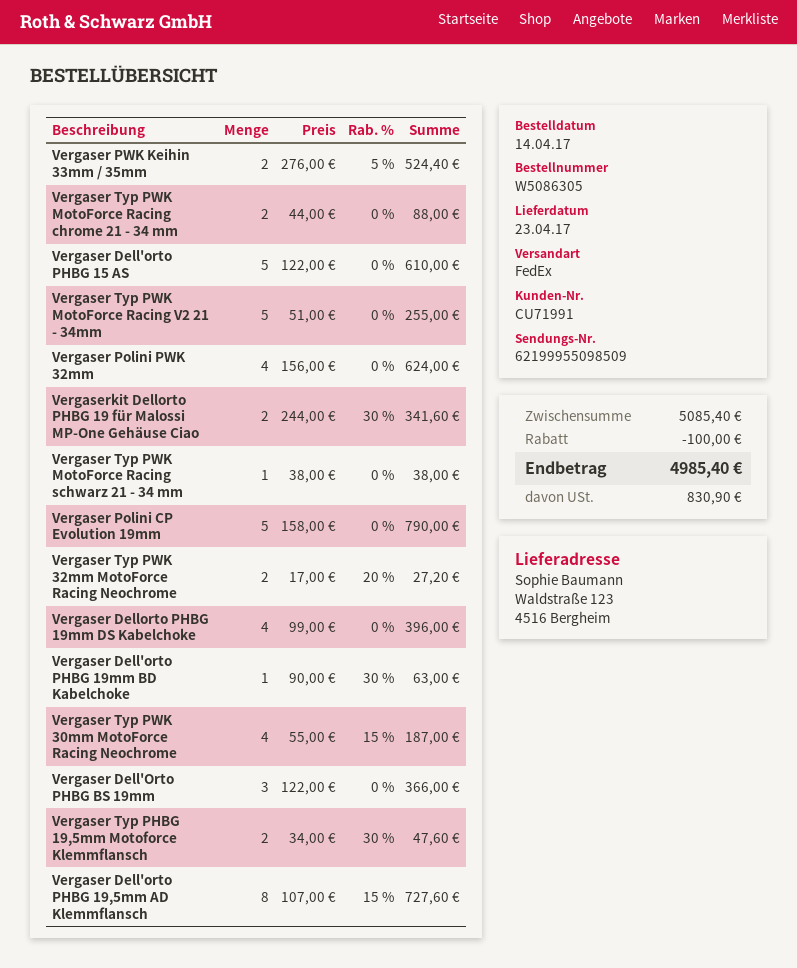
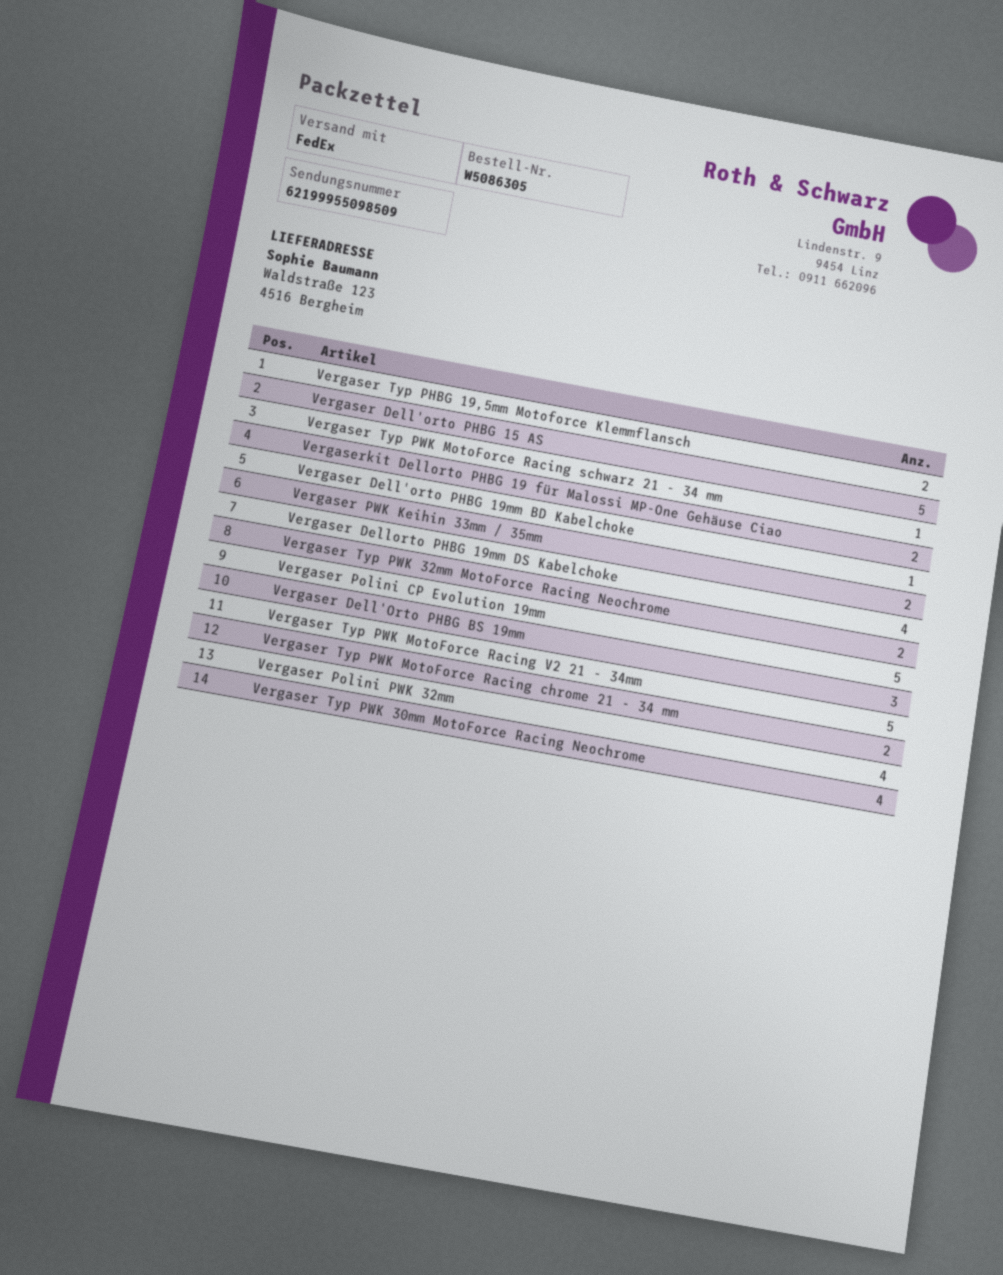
Vergaser Dell'orto PHBG 19,5mm AD Klemmflansch: 8 -> none

